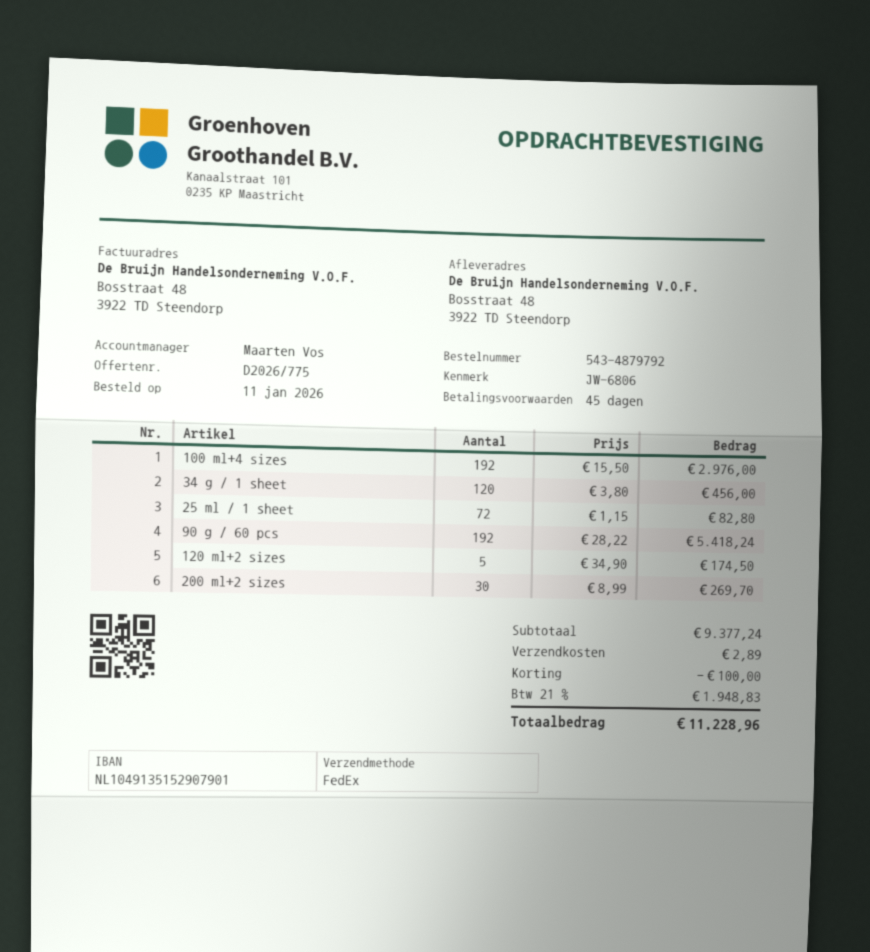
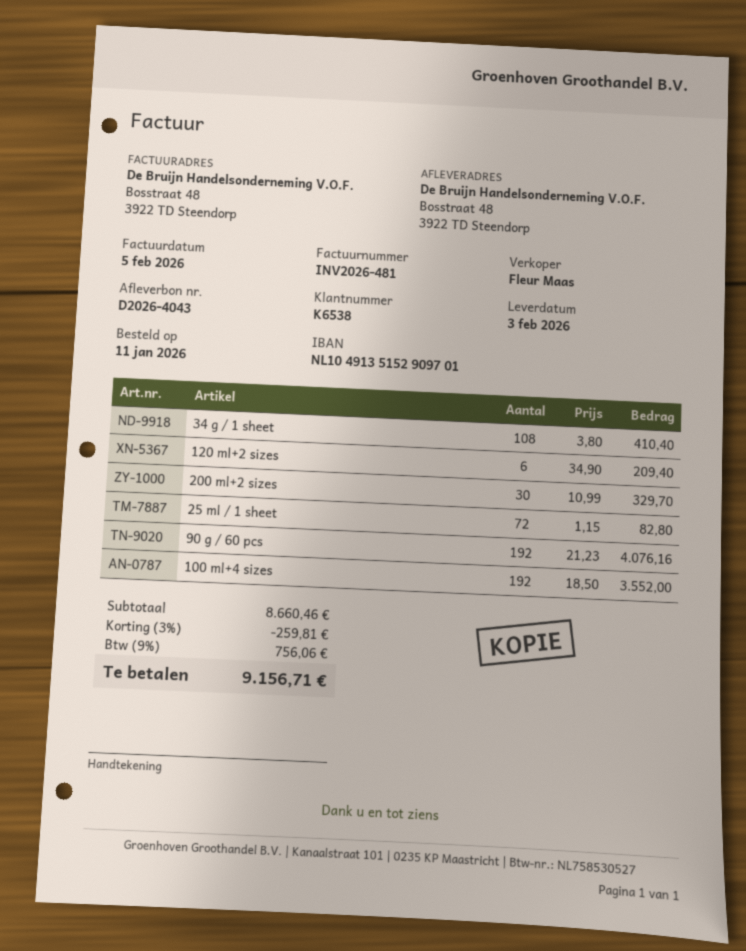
sales rep: Maarten Vos -> Fleur Maas
bank account: NL1049135152907901 -> NL1049135152909701
100 ml+4 sizes: 192 x 15.50 = 2976.00 -> 192 x 18.50 = 3552.00
34 g / 1 sheet: 120 x 3.80 = 456.00 -> 108 x 3.80 = 410.40
90 g / 60 pcs: 192 x 28.22 = 5418.24 -> 192 x 21.23 = 4076.16
120 ml+2 sizes: 5 x 34.90 = 174.50 -> 6 x 34.90 = 209.40
200 ml+2 sizes: 30 x 8.99 = 269.70 -> 30 x 10.99 = 329.70
subtotal: 9377.24 -> 8660.46
discount: 100.00 -> 259.81
shipping: 2.89 -> none
tax: 21% = 1948.83 -> 9% = 756.06
total: 11228.96 -> 9156.71

